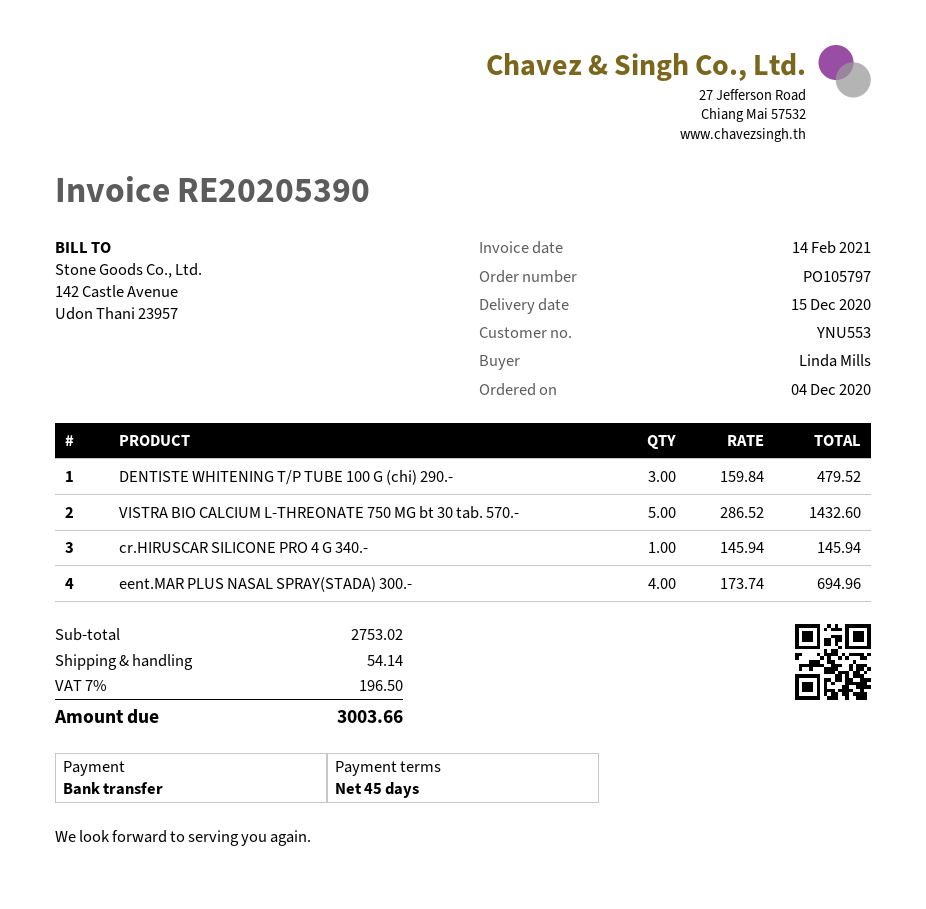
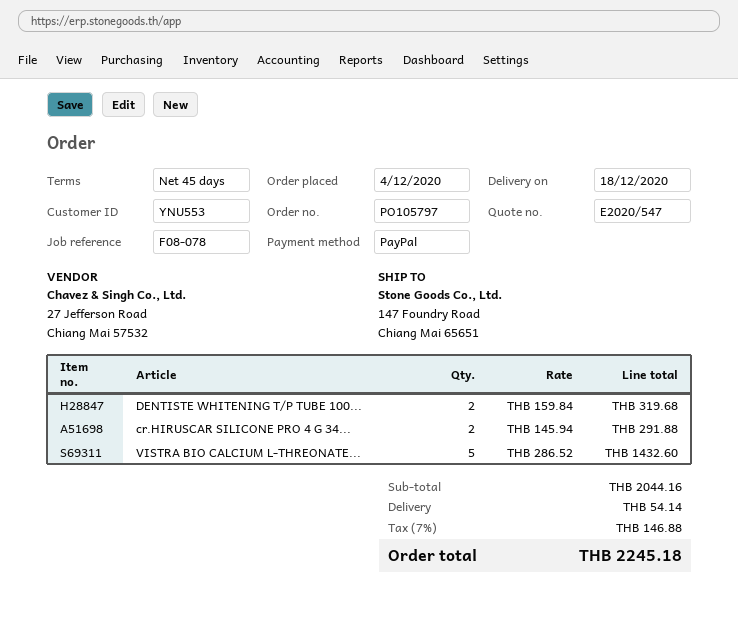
delivery date: 2020-12-15 -> 2020-12-18
payment method: bank transfer -> PayPal
DENTISTE WHITENING T/P TUBE 100 G (chi) 290.-: 3 x 159.84 = 479.52 -> 2 x 159.84 = 319.68
cr.HIRUSCAR SILICONE PRO 4 G 340.-: 1 x 145.94 = 145.94 -> 2 x 145.94 = 291.88
eent.MAR PLUS NASAL SPRAY(STADA) 300.-: 4 x 173.74 = 694.96 -> none
subtotal: 2753.02 -> 2044.16
tax: 7% = 196.50 -> 7% = 146.88
total: 3003.66 -> 2245.18

